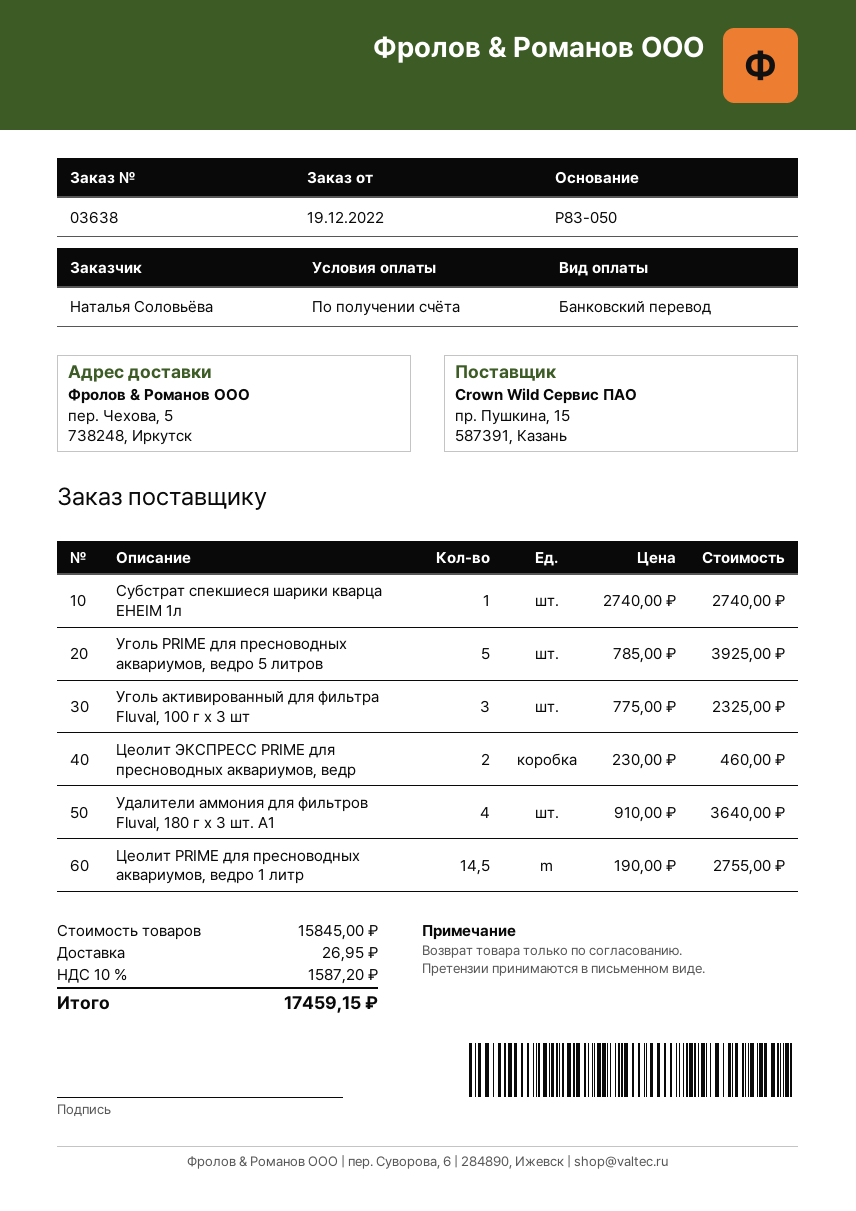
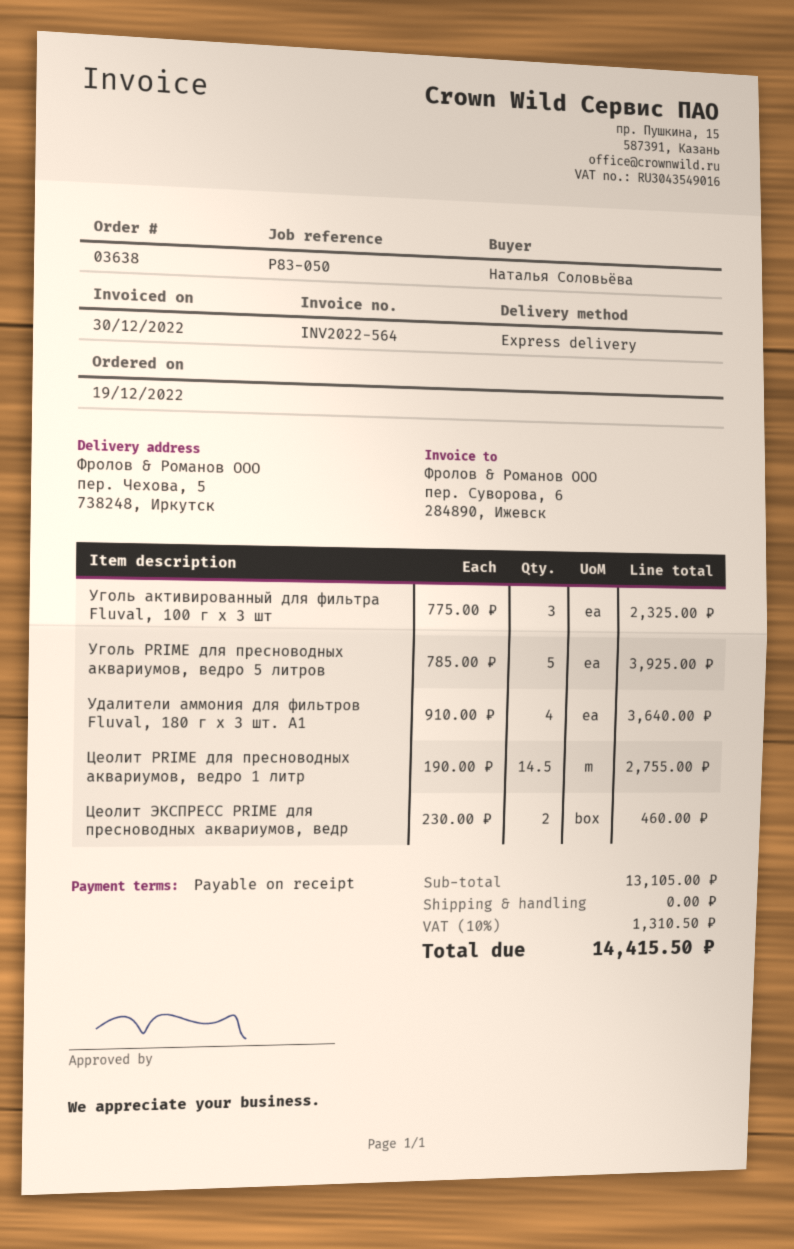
Субстрат спекшиеся шарики кварца EHEIM 1л: 1 x 2740.00 = 2740.00 -> none
subtotal: 15845.00 -> 13105.00
shipping: 26.95 -> 0.00
tax: 10% = 1587.20 -> 10% = 1310.50
total: 17459.15 -> 14415.50

